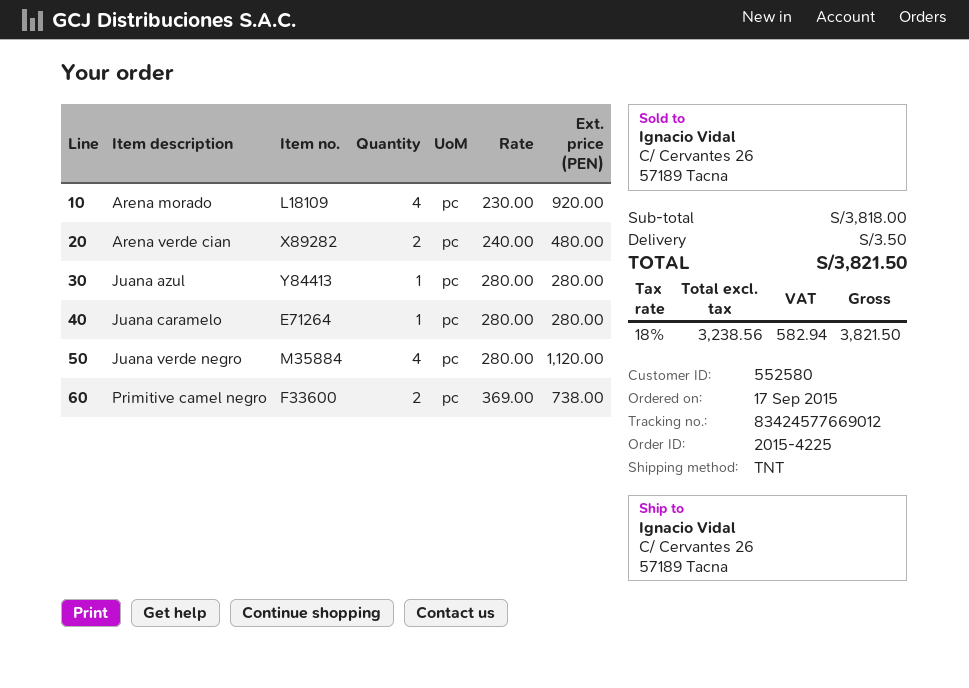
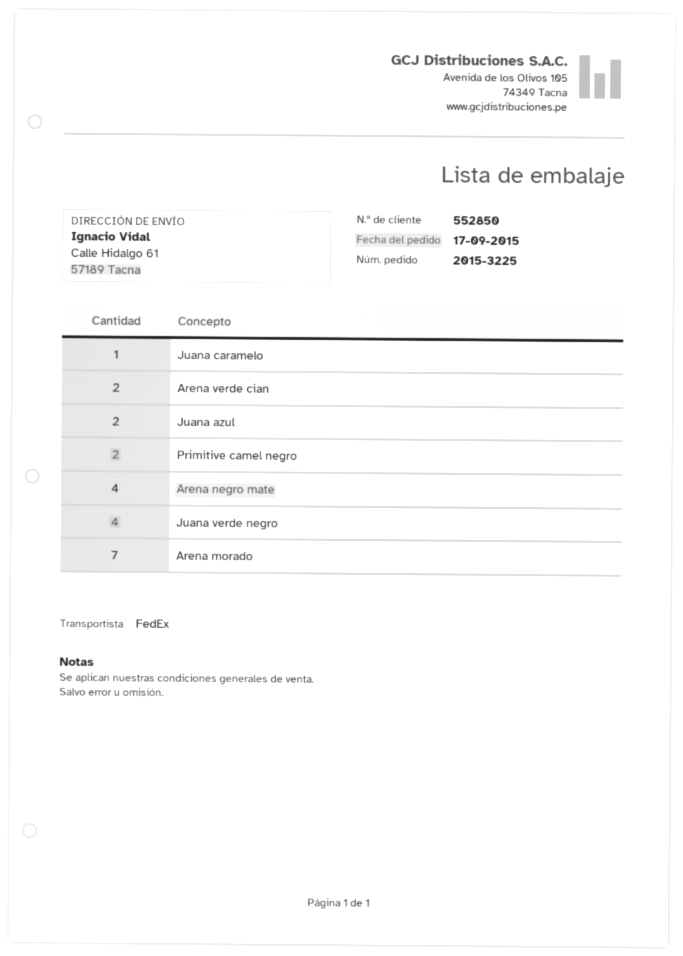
order number: 2015-4225 -> 2015-3225
customer number: 552580 -> 552850
shipping method: TNT -> FedEx
ship to: C/ Cervantes 26, 57189 Tacna -> Calle Hidalgo 61, 57189 Tacna
Arena morado: 4 -> 7
Juana azul: 1 -> 2
Arena negro mate: none -> 4

